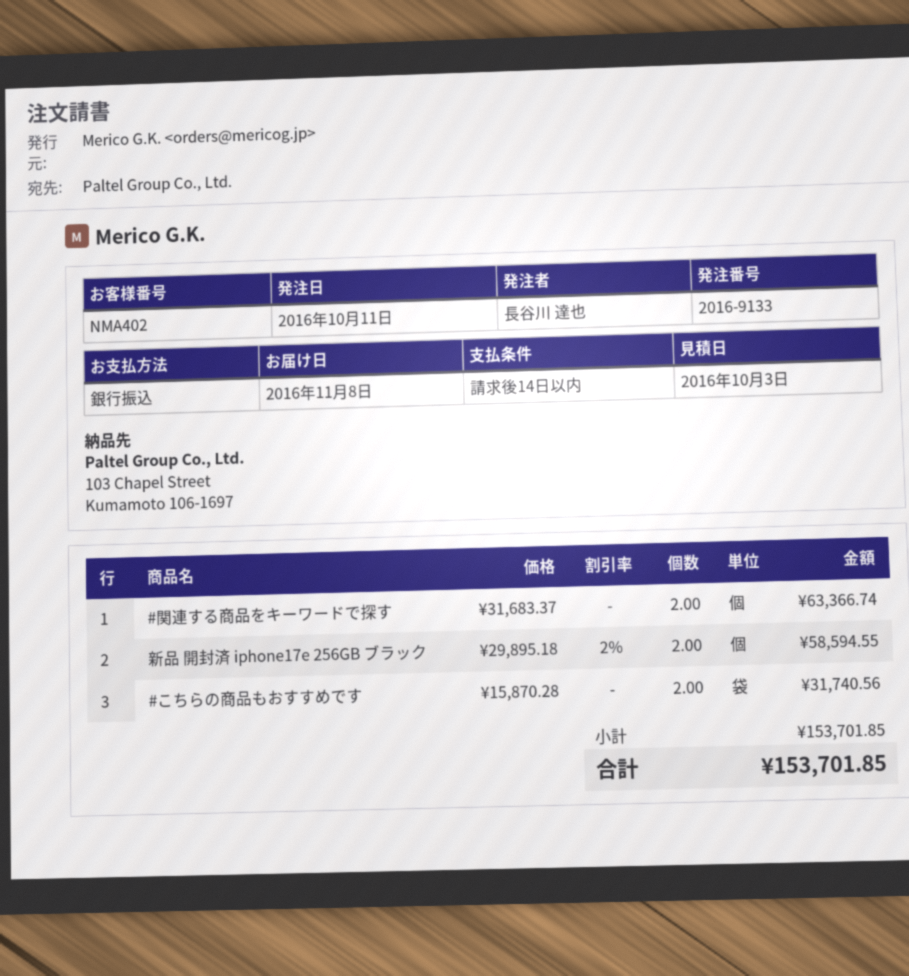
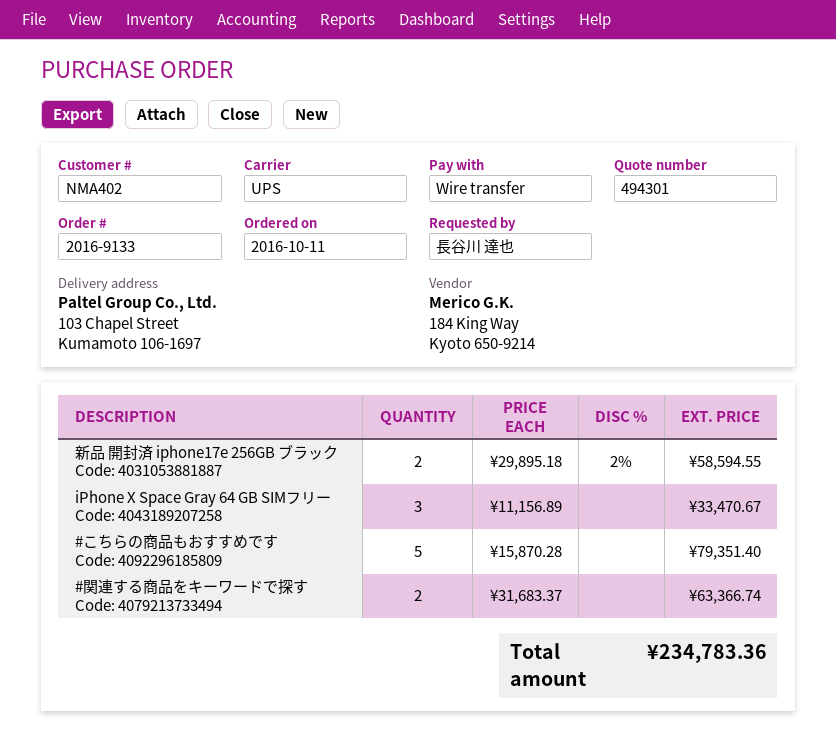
#こちらの商品もおすすめです: 2 x 15870.28 = 31740.56 -> 5 x 15870.28 = 79351.40
iPhone X Space Gray 64 GB SIMフリー: none -> 3 x 11156.89 = 33470.67
total: 153701.85 -> 234783.36

